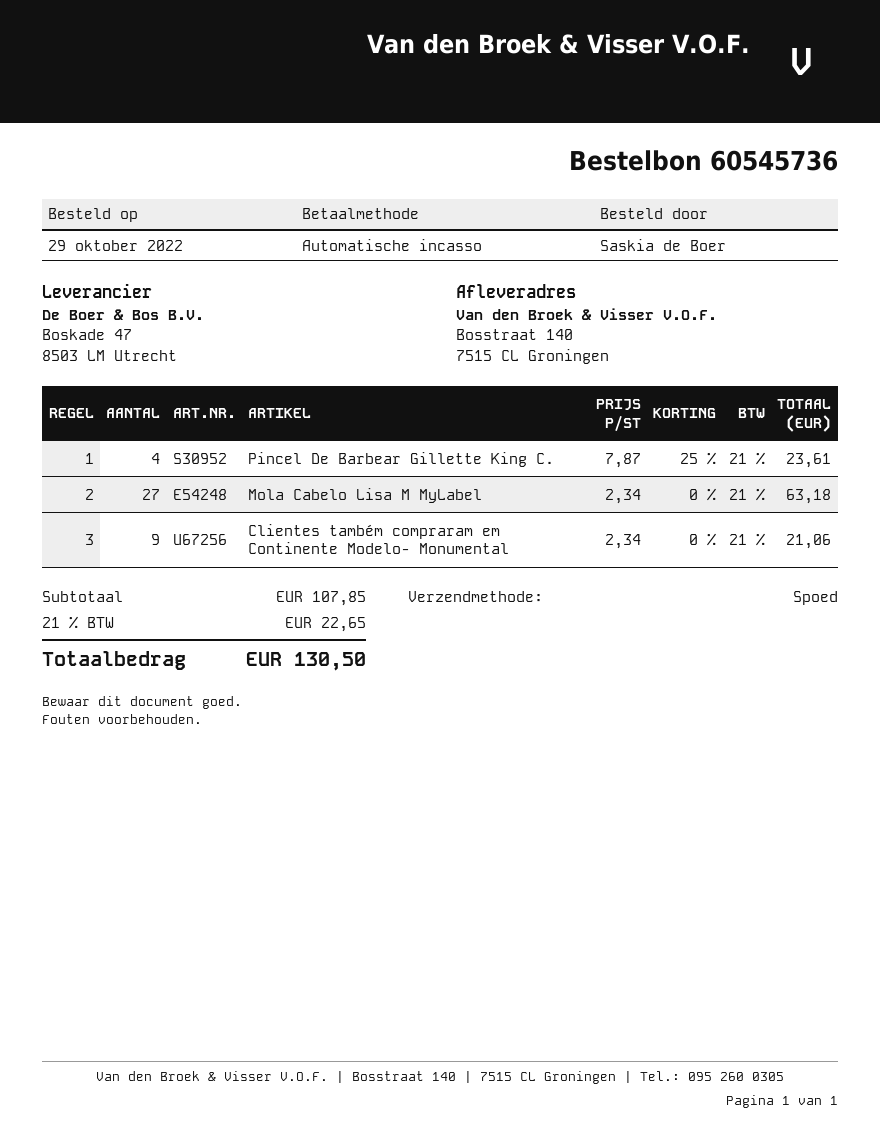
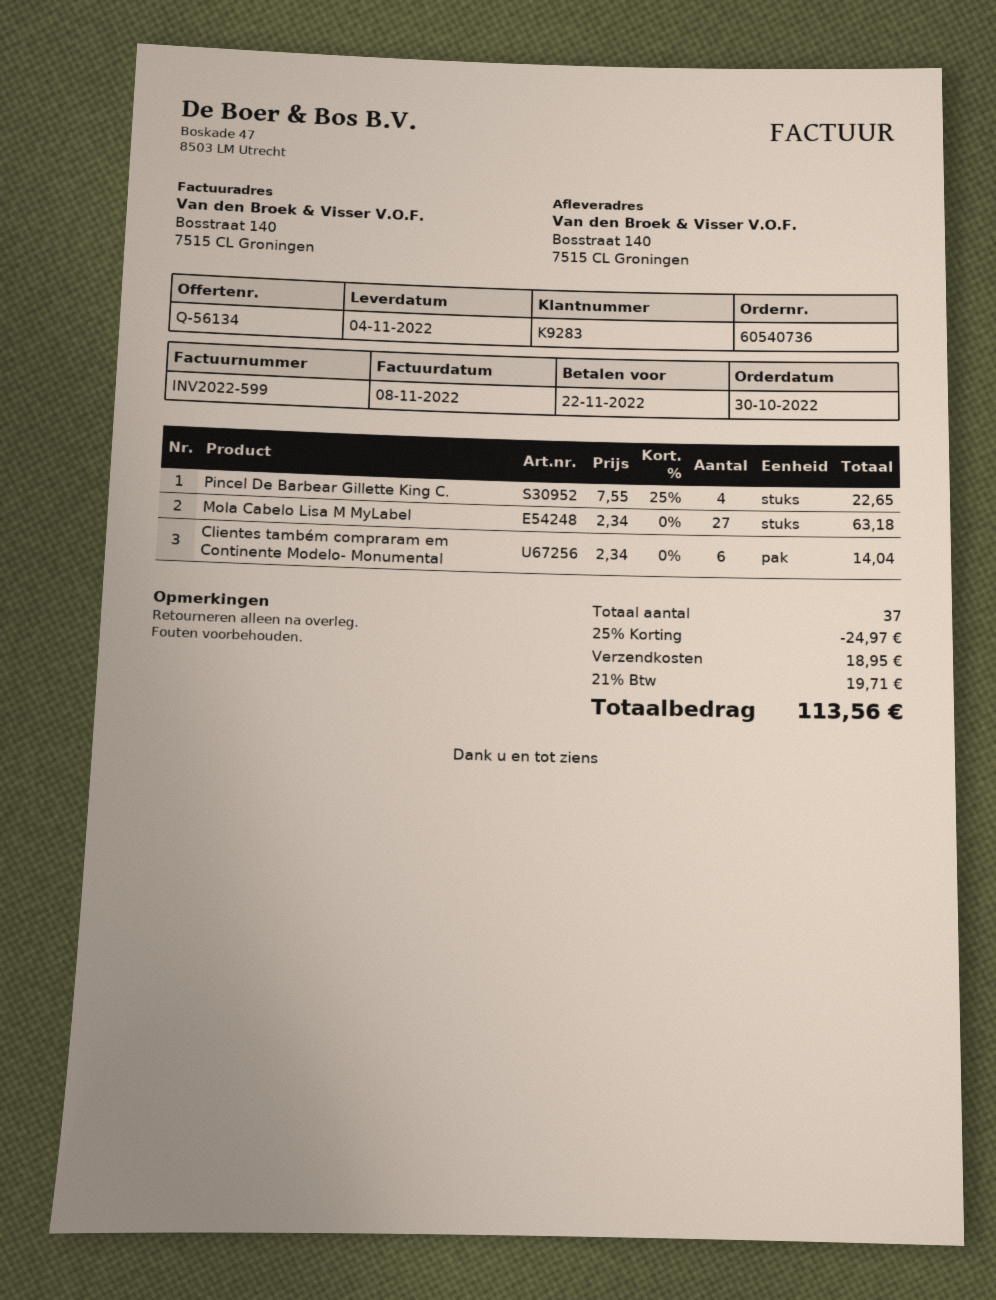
order number: 60545736 -> 60540736
order date: 2022-10-29 -> 2022-10-30
Pincel De Barbear Gillette King C.: 4 x 7.87 - 25% = 23.61 -> 4 x 7.55 - 25% = 22.65
Clientes também compraram em Continente Modelo- Monumental: 9 x 2.34 = 21.06 -> 6 x 2.34 = 14.04
discount: none -> 25% = 24.97
shipping: none -> 18.95
tax: 21% = 22.65 -> 21% = 19.71
total: 130.50 -> 113.56

